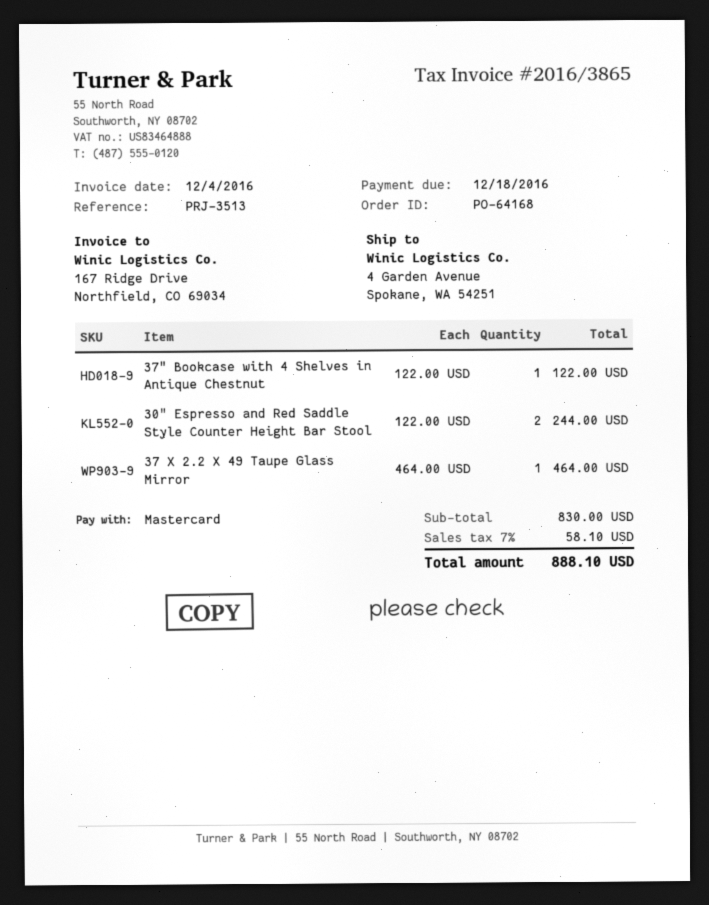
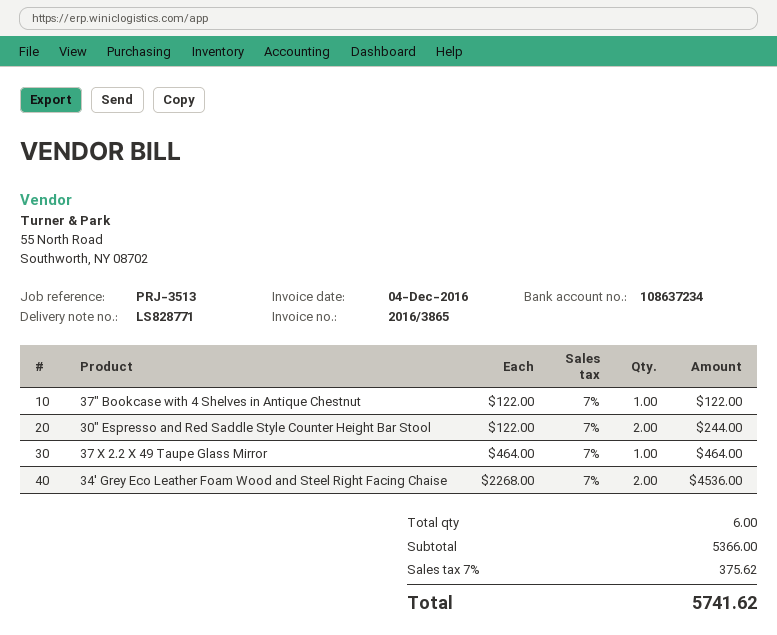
34' Grey Eco Leather Foam Wood and Steel Right Facing Chaise: none -> 2 x 2268.00 = 4536.00
subtotal: 830.00 -> 5366.00
tax: 7% = 58.10 -> 7% = 375.62
total: 888.10 -> 5741.62

